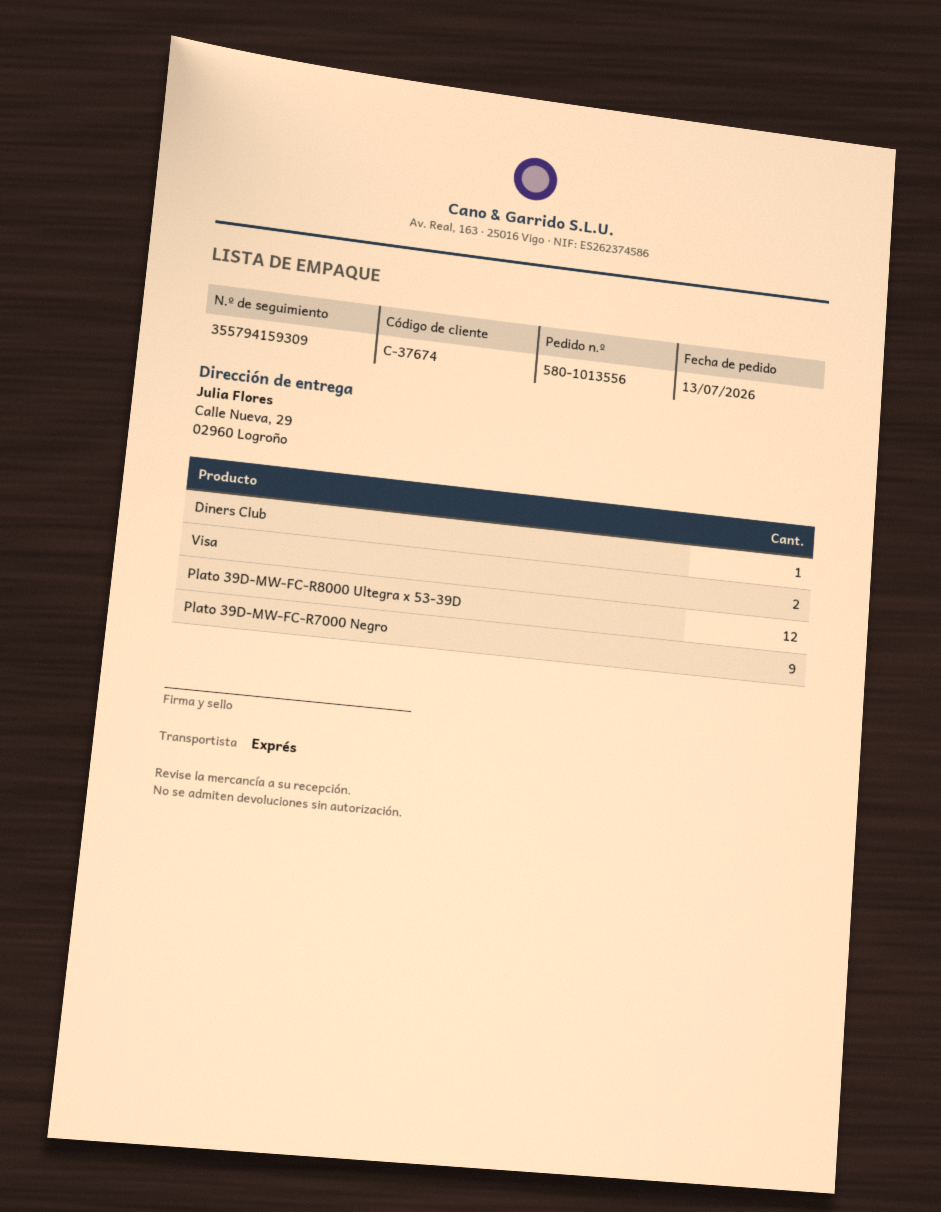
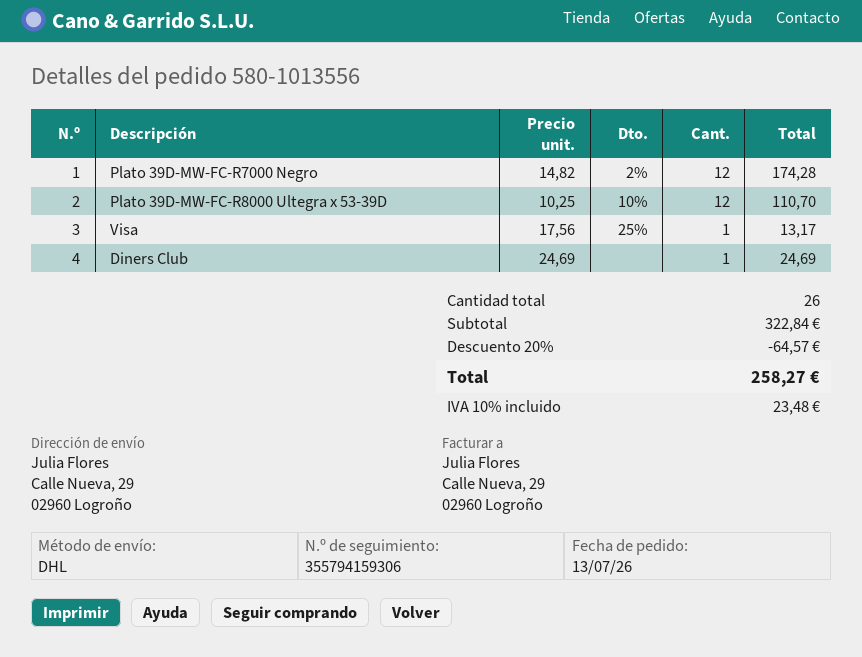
shipping method: express -> DHL
tracking number: 355794159309 -> 355794159306
Visa: 2 -> 1
Plato 39D-MW-FC-R7000 Negro: 9 -> 12

